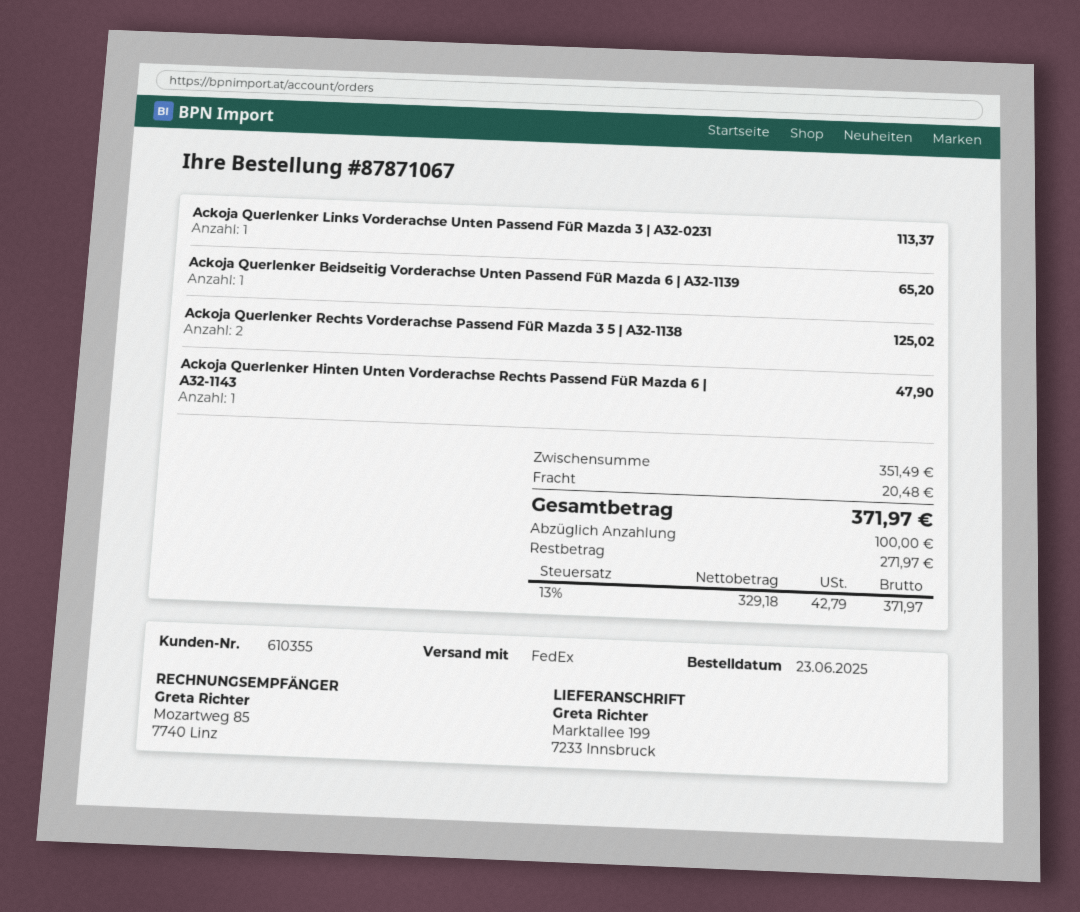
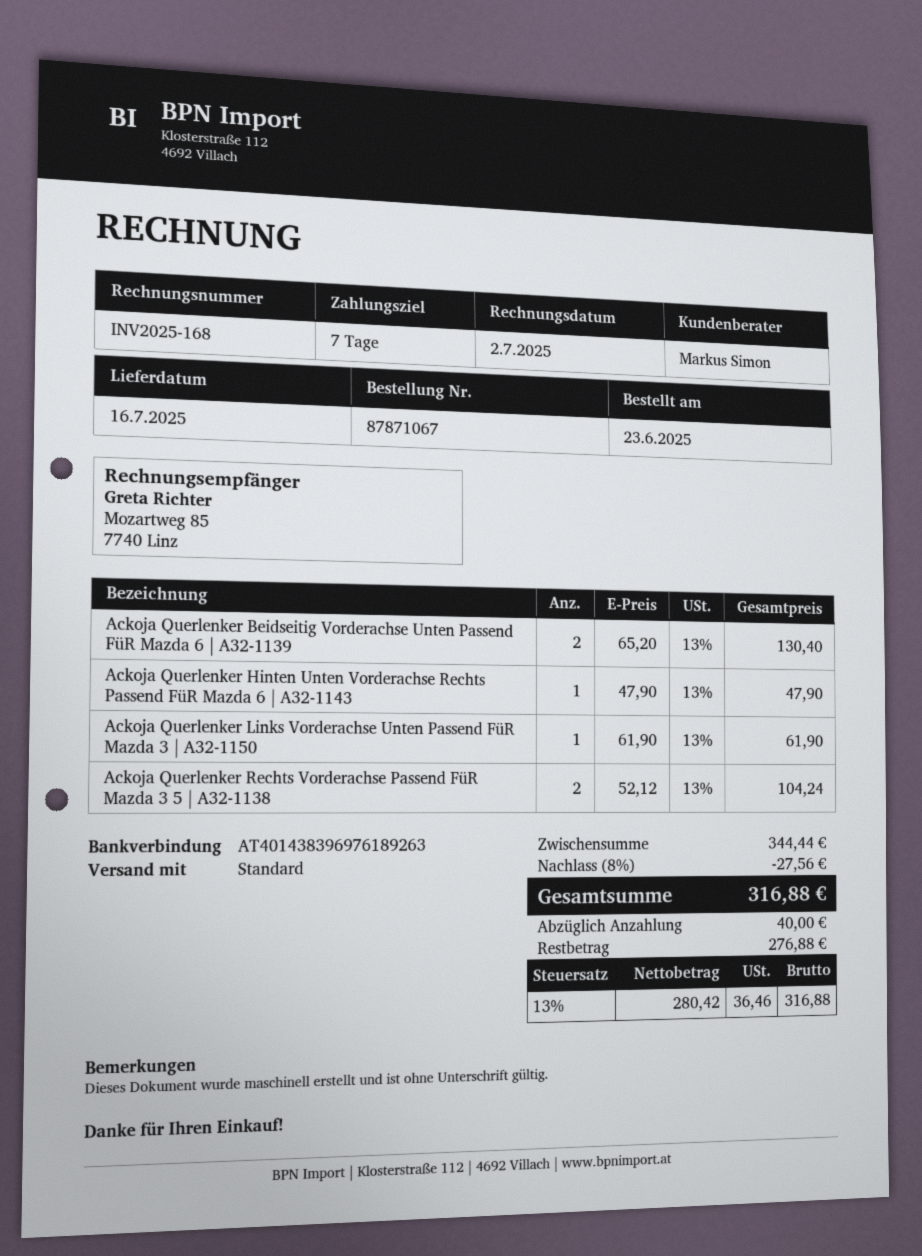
shipping method: FedEx -> standard
Ackoja Querlenker Links Vorderachse Unten Passend FüR Mazda 3 | A32-0231: 1 for 113.37 -> none
Ackoja Querlenker Beidseitig Vorderachse Unten Passend FüR Mazda 6 | A32-1139: 1 for 65.20 -> 2 for 130.40
Ackoja Querlenker Rechts Vorderachse Passend FüR Mazda 3 5 | A32-1138: 2 for 125.02 -> 2 for 104.24
Ackoja Querlenker Links Vorderachse Unten Passend FüR Mazda 3 | A32-1150: none -> 1 for 61.90
subtotal: 351.49 -> 344.44
discount: none -> 8% = 27.56
shipping: 20.48 -> none
net: 329.18 -> 280.42
tax: 13% = 42.79 -> 13% = 36.46
total: 371.97 -> 316.88
deposit: 100.00 -> 40.00
balance: 271.97 -> 276.88

